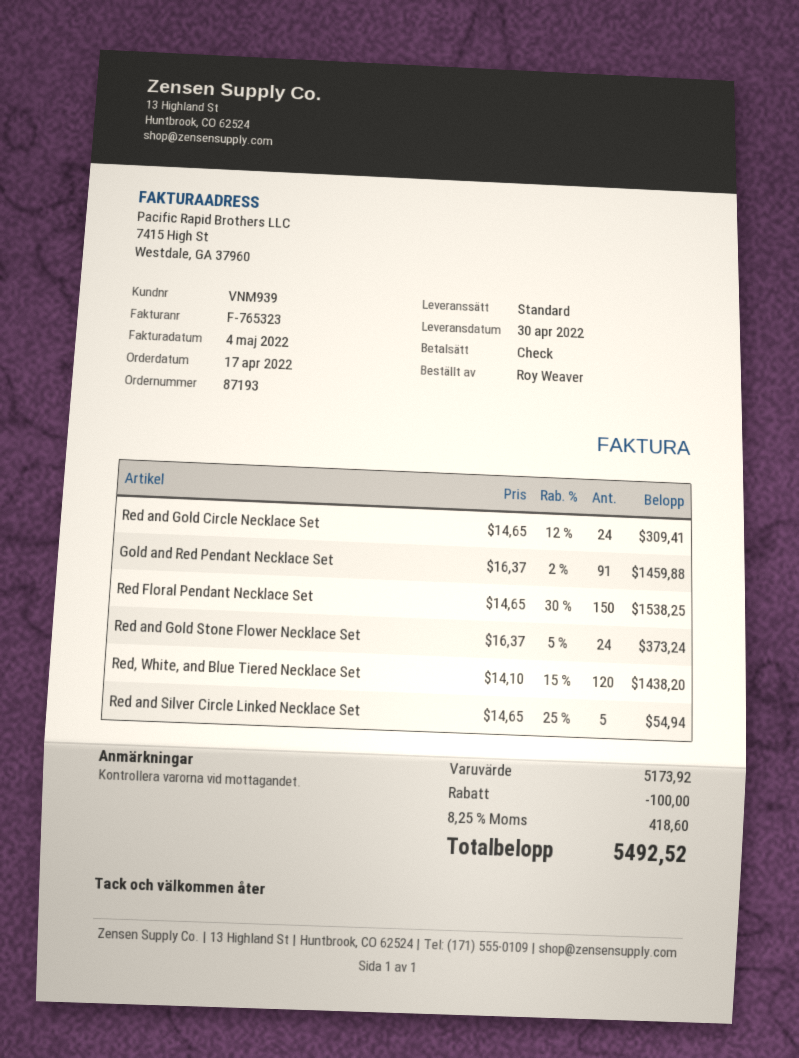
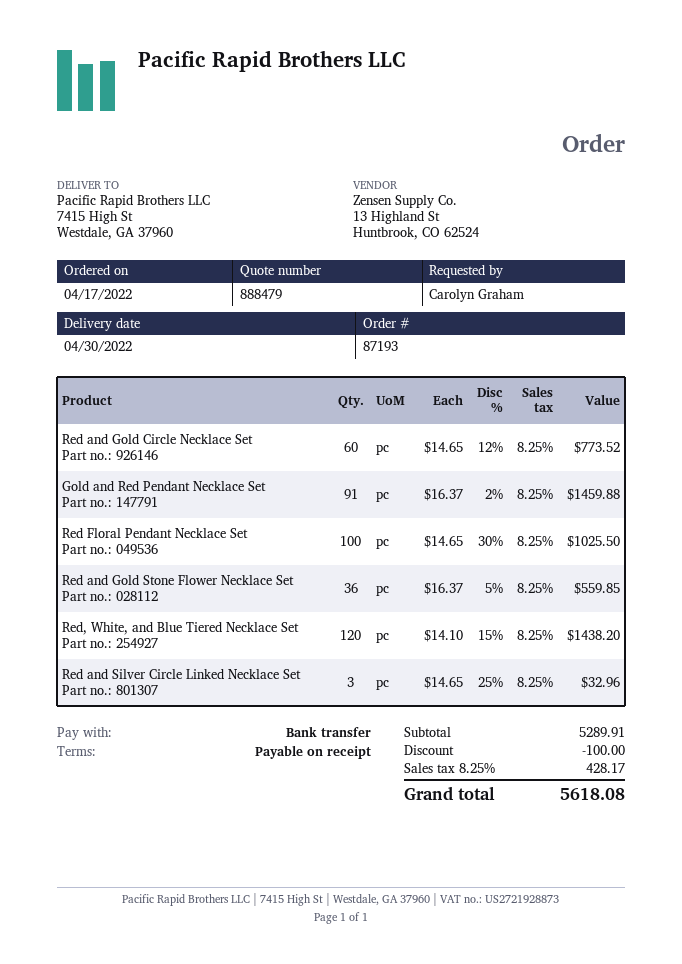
ordered by: Roy Weaver -> Carolyn Graham
payment method: cheque -> bank transfer
Red and Gold Circle Necklace Set: 24 x 14.65 - 12% = 309.41 -> 60 x 14.65 - 12% = 773.52
Red Floral Pendant Necklace Set: 150 x 14.65 - 30% = 1538.25 -> 100 x 14.65 - 30% = 1025.50
Red and Gold Stone Flower Necklace Set: 24 x 16.37 - 5% = 373.24 -> 36 x 16.37 - 5% = 559.85
Red and Silver Circle Linked Necklace Set: 5 x 14.65 - 25% = 54.94 -> 3 x 14.65 - 25% = 32.96
subtotal: 5173.92 -> 5289.91
tax: 8.25% = 418.60 -> 8.25% = 428.17
total: 5492.52 -> 5618.08

